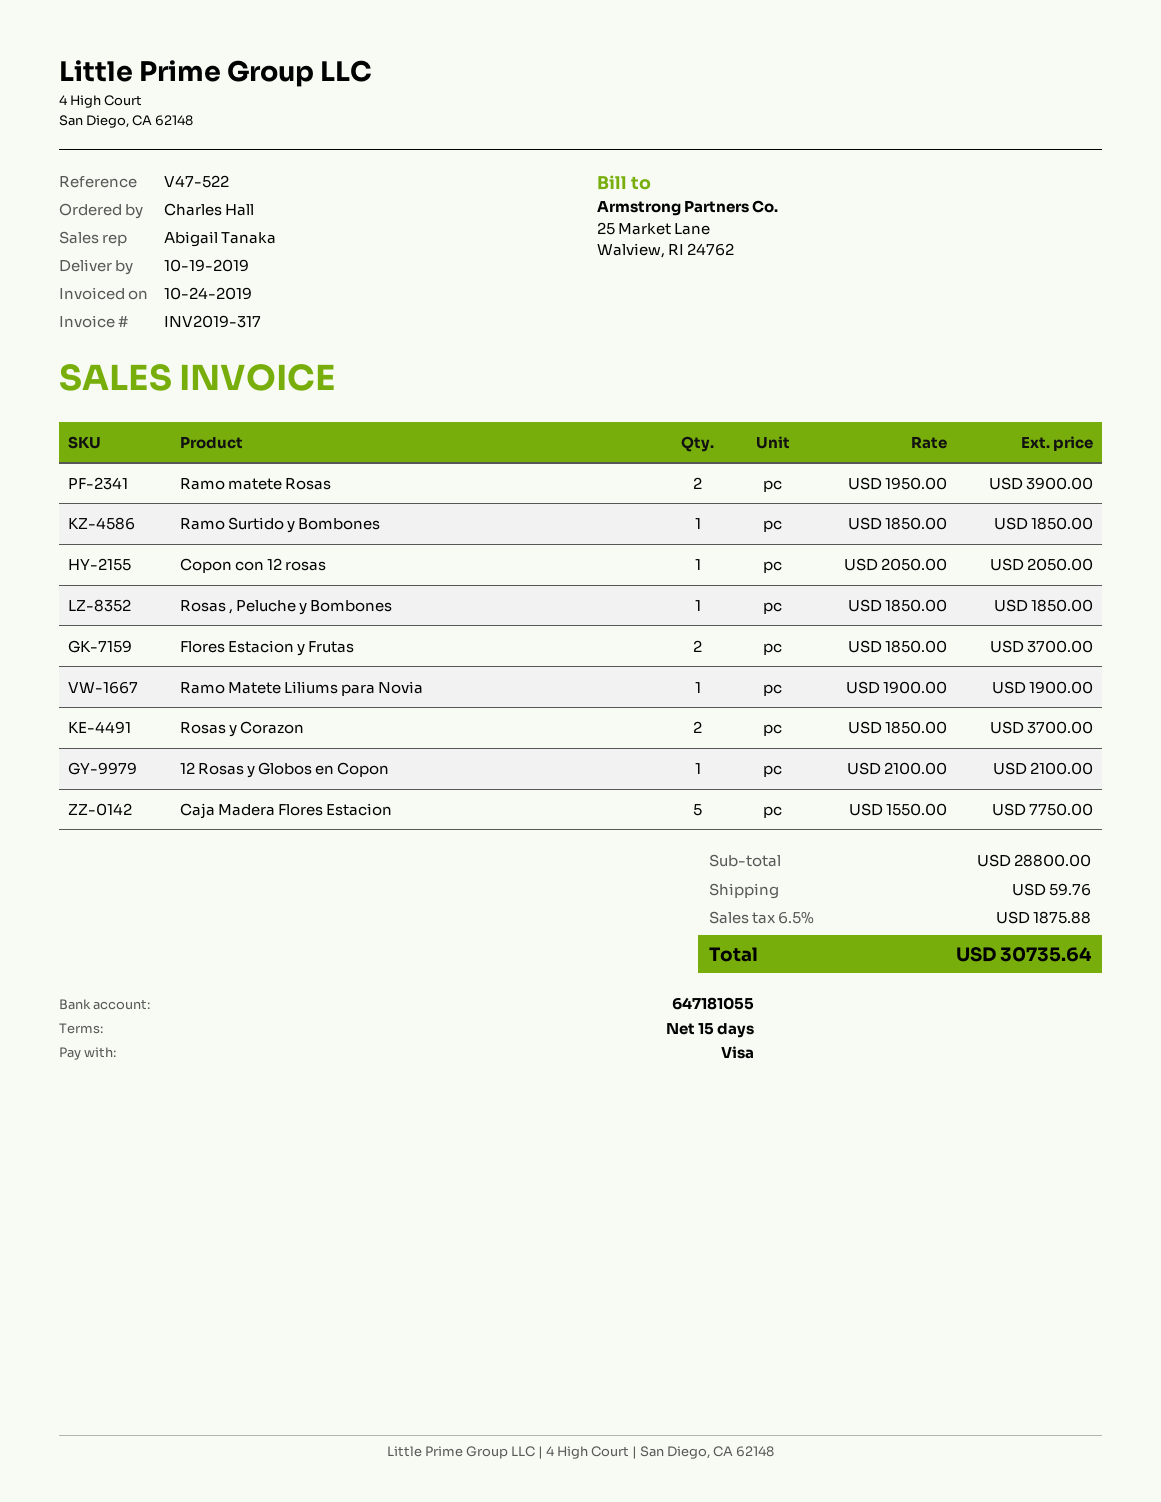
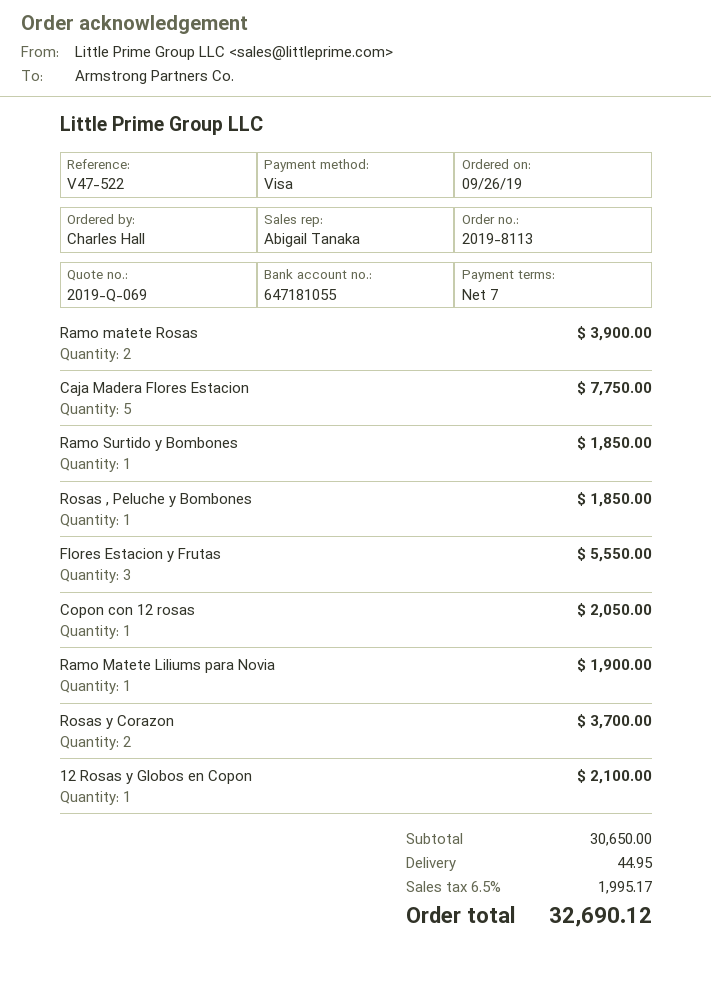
payment terms: 15 days -> 7 days
Flores Estacion y Frutas: 2 for 3700.00 -> 3 for 5550.00
subtotal: 28800.00 -> 30650.00
shipping: 59.76 -> 44.95
tax: 6.5% = 1875.88 -> 6.5% = 1995.17
total: 30735.64 -> 32690.12

